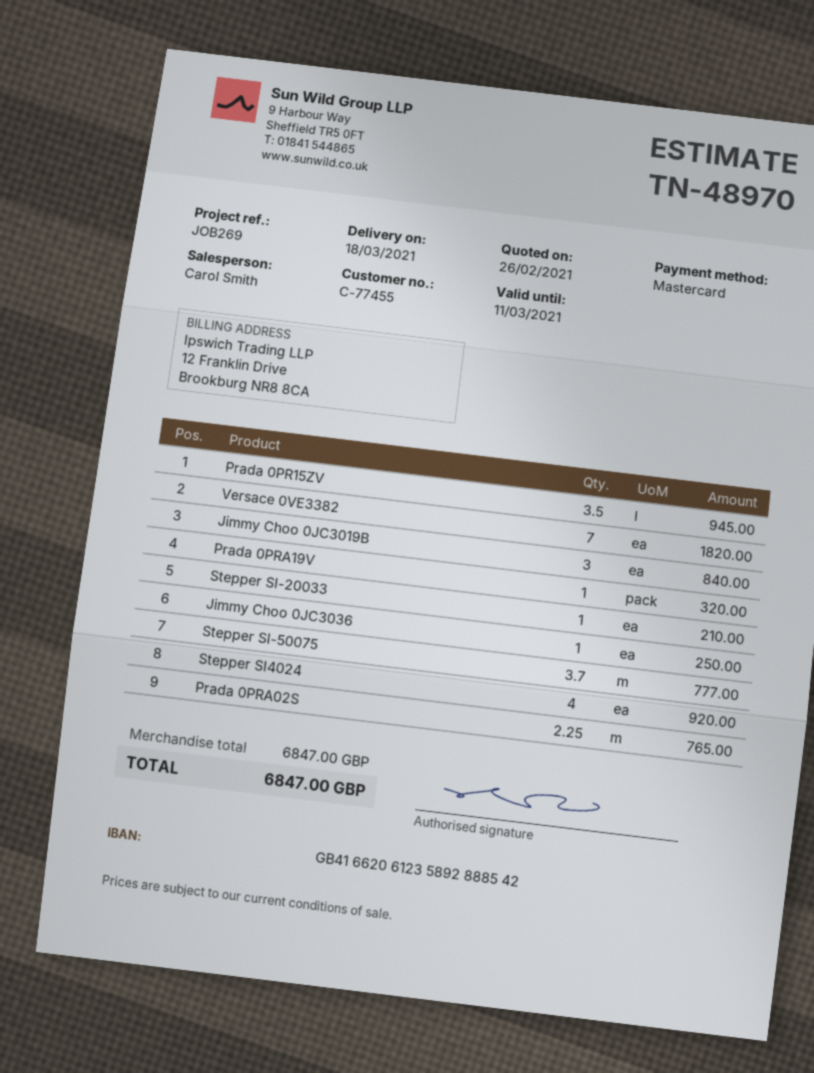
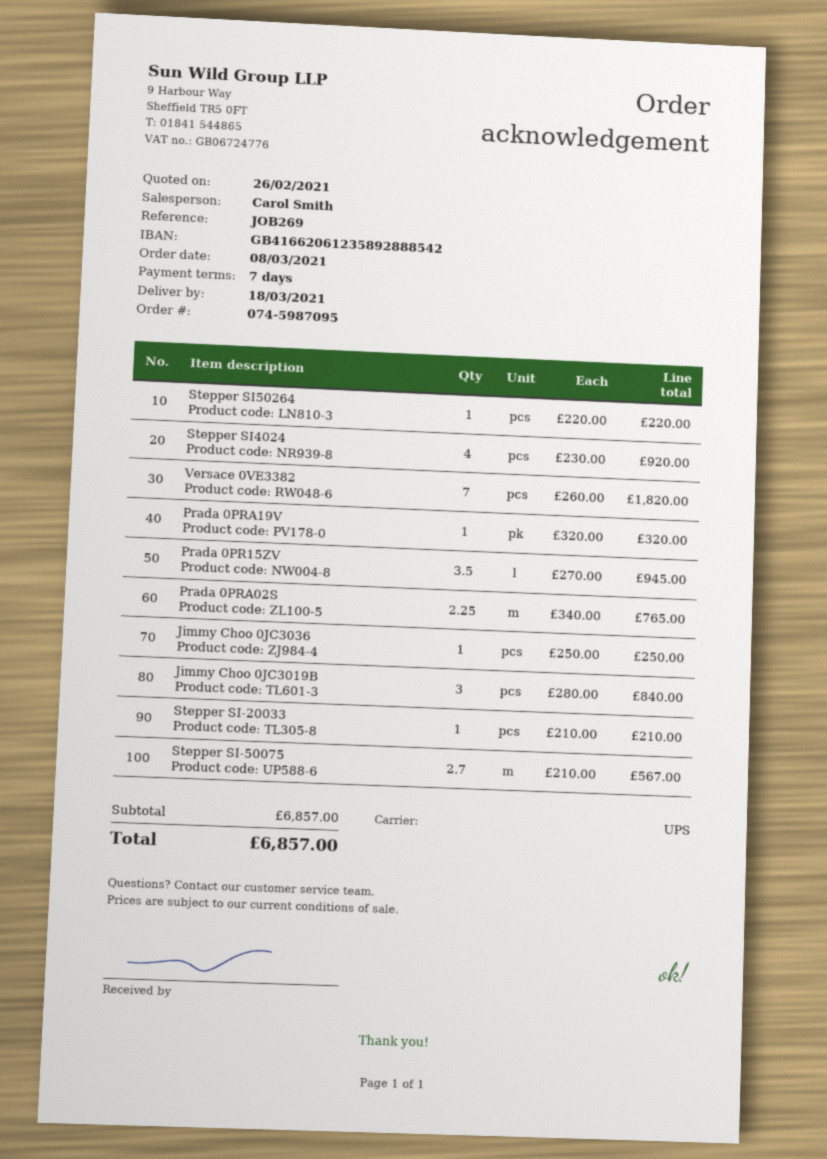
Stepper SI-50075: 3.7 for 777.00 -> 2.7 for 567.00
Stepper SI50264: none -> 1 for 220.00
subtotal: 6847.00 -> 6857.00
total: 6847.00 -> 6857.00

